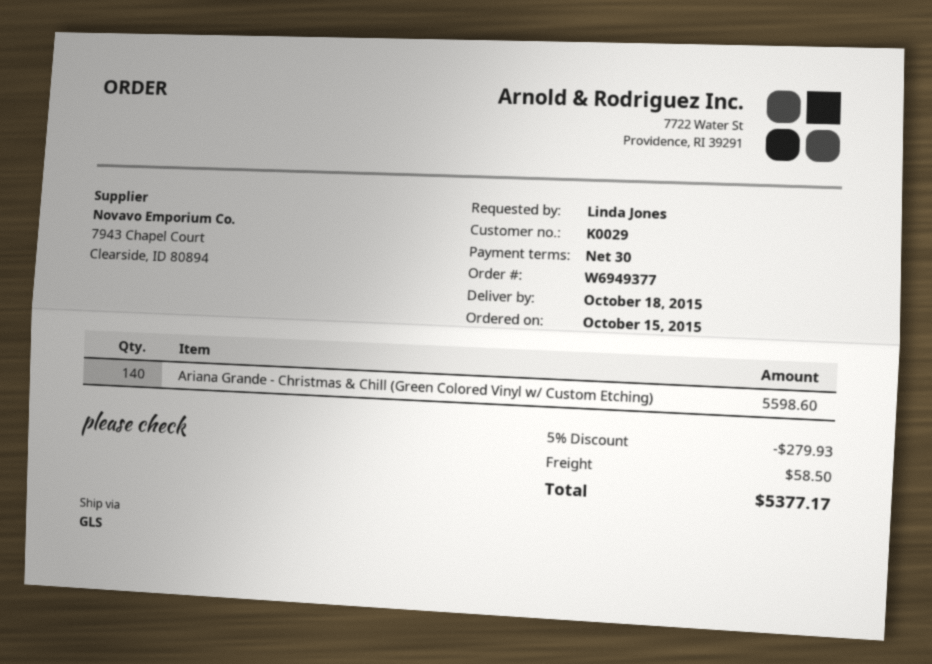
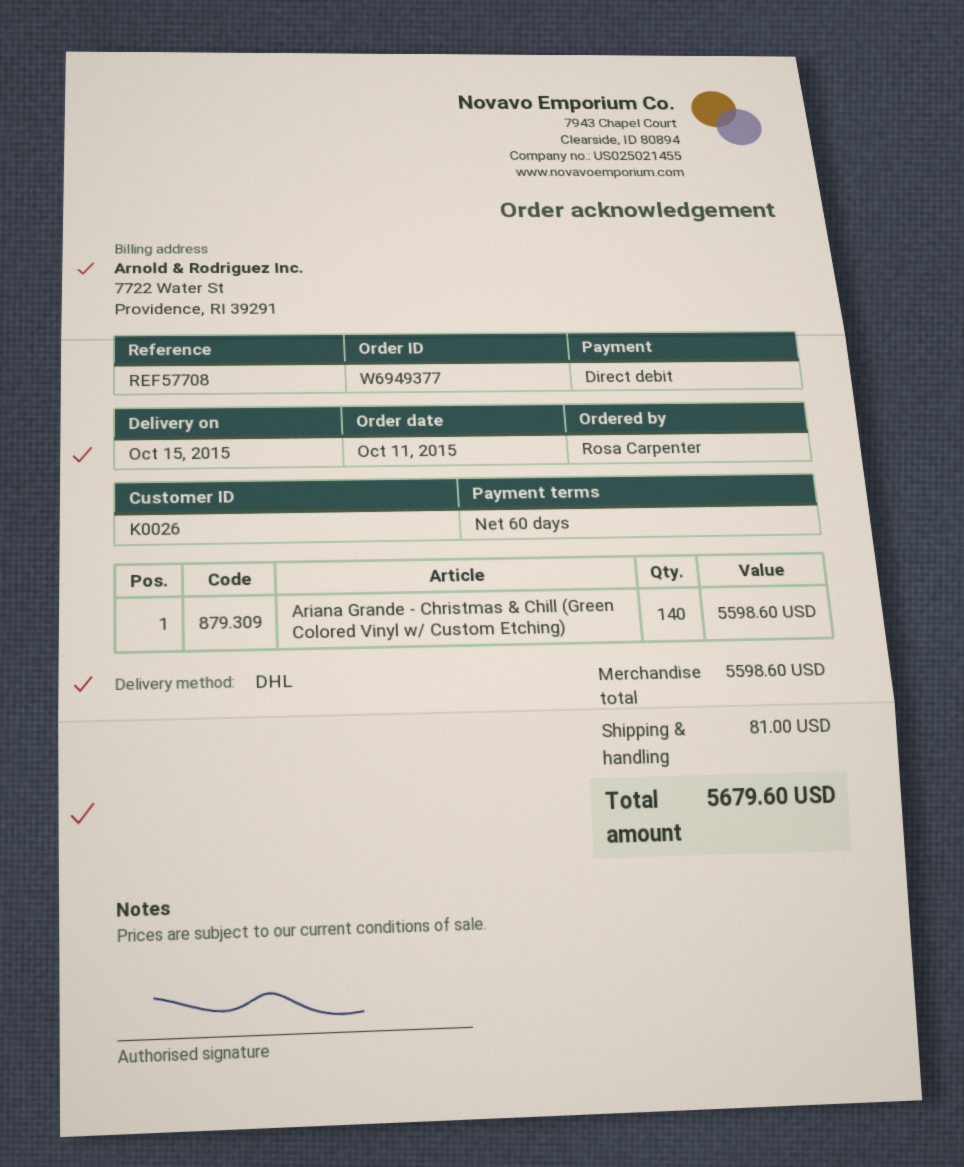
order date: 2015-10-15 -> 2015-10-11
delivery date: 2015-10-18 -> 2015-10-15
payment terms: 30 days -> 60 days
customer number: K0029 -> K0026
ordered by: Linda Jones -> Rosa Carpenter
shipping method: GLS -> DHL
discount: 5% = 279.93 -> none
shipping: 58.50 -> 81.00
total: 5377.17 -> 5679.60

